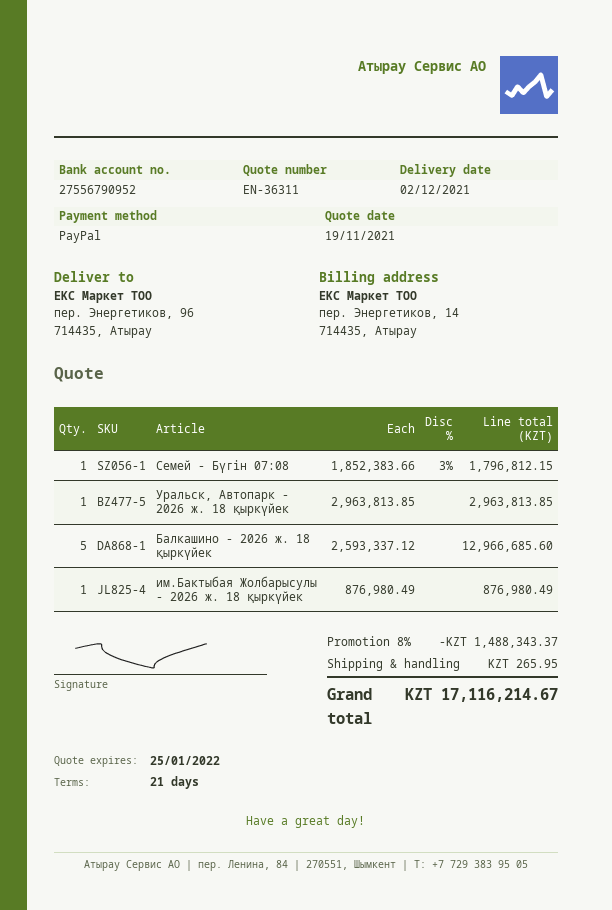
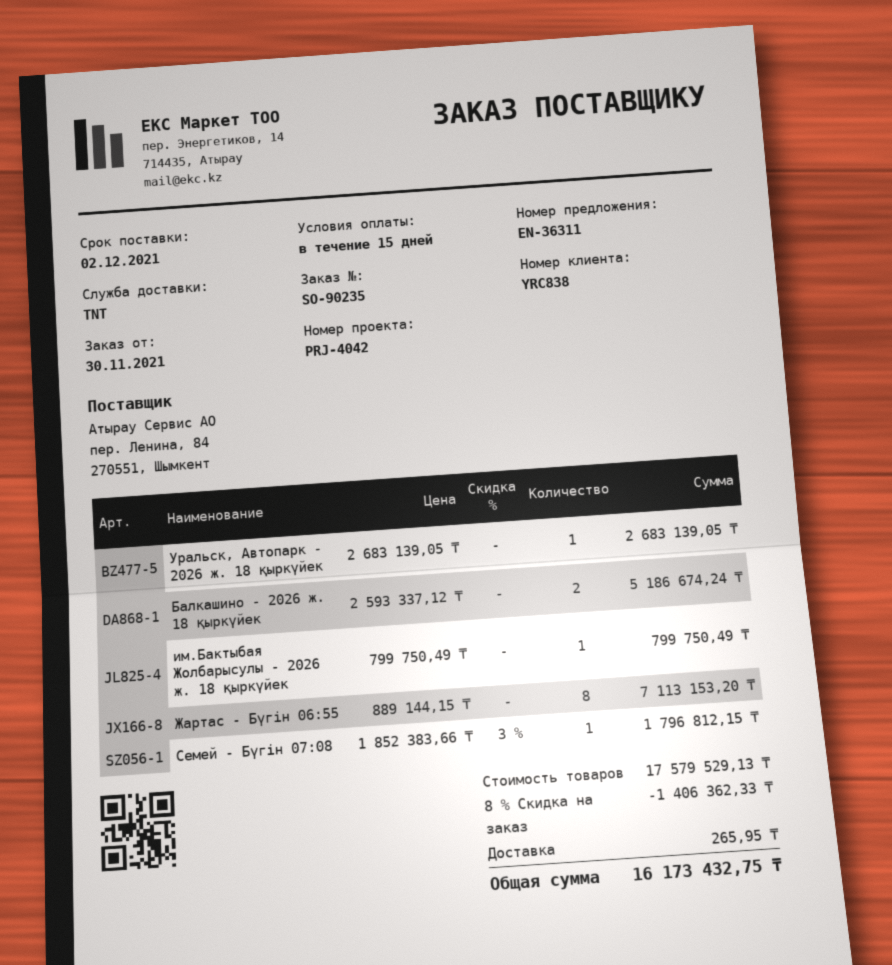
payment terms: 21 days -> 15 days
Уральск, Автопарк - 2026 ж. 18 қыркүйек: 1 x 2963813.85 = 2963813.85 -> 1 x 2683139.05 = 2683139.05
Балкашино - 2026 ж. 18 қыркүйек: 5 x 2593337.12 = 12966685.60 -> 2 x 2593337.12 = 5186674.24
им.Бактыбая Жолбарысулы - 2026 ж. 18 қыркүйек: 1 x 876980.49 = 876980.49 -> 1 x 799750.49 = 799750.49
Жартас - Бүгін 06:55: none -> 8 x 889144.15 = 7113153.20
discount: 8% = 1488343.37 -> 8% = 1406362.33
total: 17116214.67 -> 16173432.75

